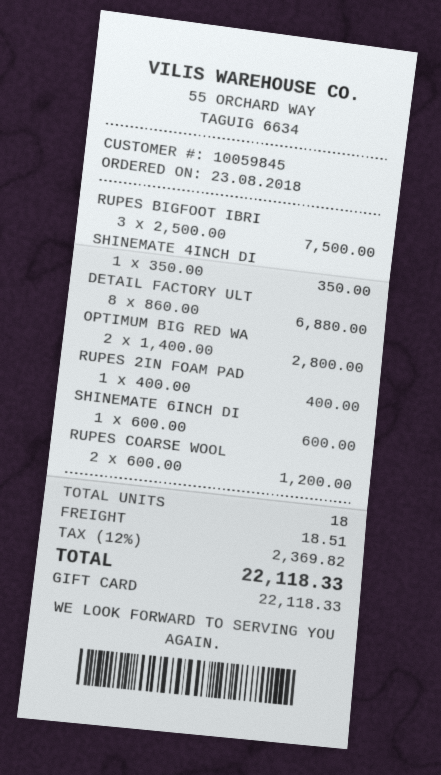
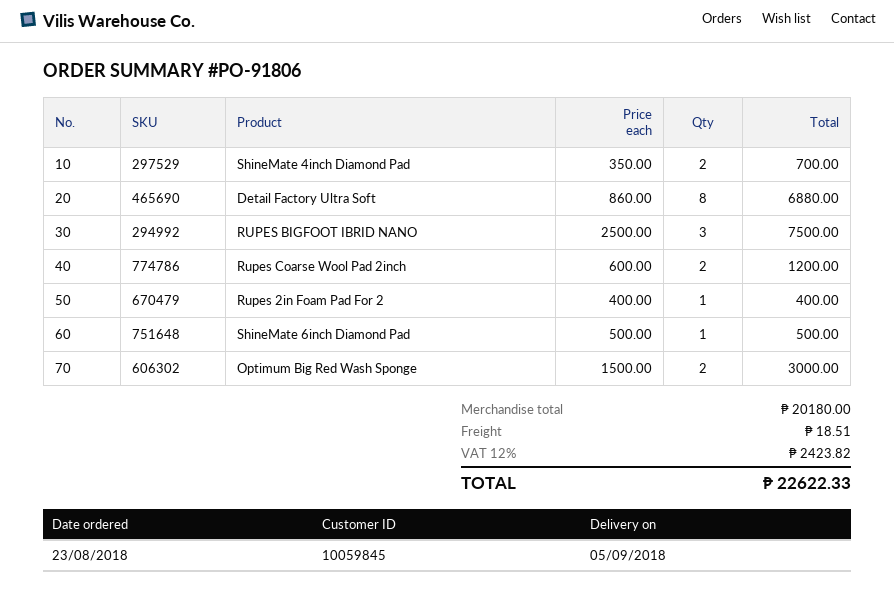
SHINEMATE 4INCH DI: 1 x 350.00 = 350.00 -> 2 x 350.00 = 700.00
OPTIMUM BIG RED WA: 2 x 1400.00 = 2800.00 -> 2 x 1500.00 = 3000.00
SHINEMATE 6INCH DI: 1 x 600.00 = 600.00 -> 1 x 500.00 = 500.00
tax: 12% = 2369.82 -> 12% = 2423.82
total: 22118.33 -> 22622.33

